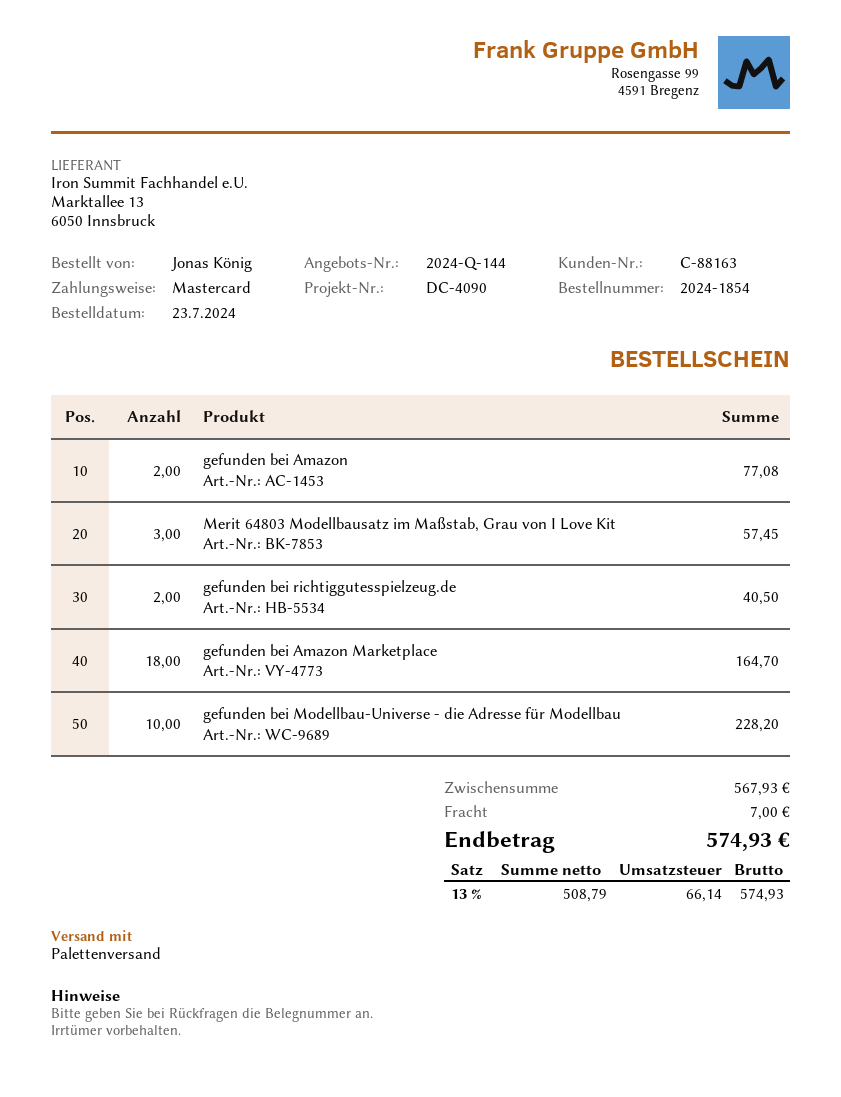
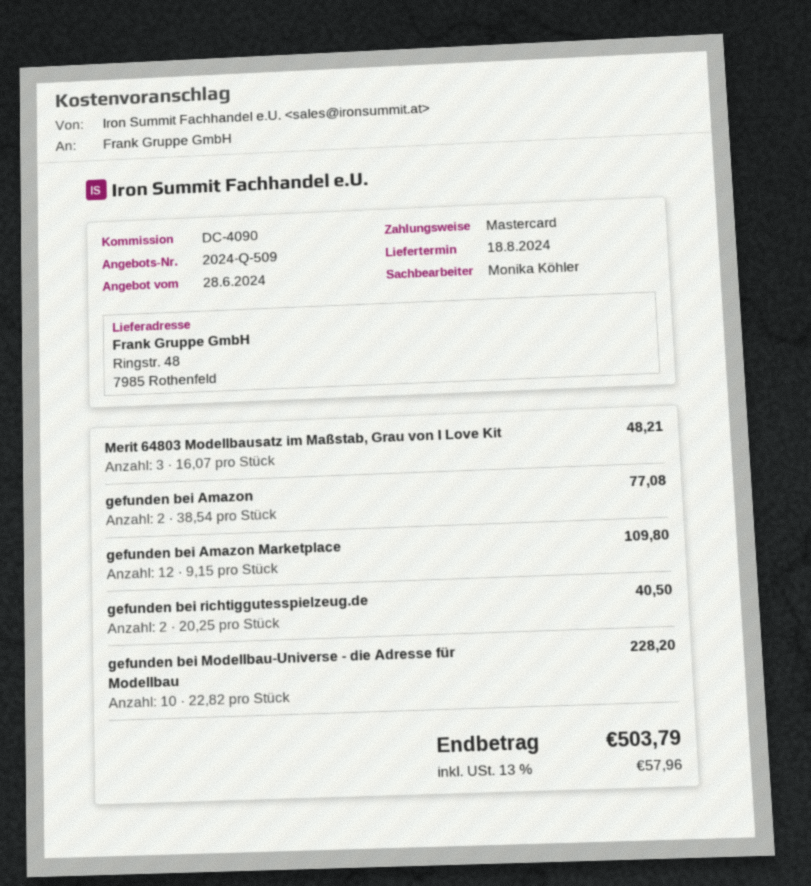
quote number: 2024-Q-144 -> 2024-Q-509
Merit 64803 Modellbausatz im Maßstab, Grau von I Love Kit: 3 for 57.45 -> 3 for 48.21
gefunden bei Amazon Marketplace: 18 for 164.70 -> 12 for 109.80
shipping: 7.00 -> none
tax: 13% = 66.14 -> 13% = 57.96
total: 574.93 -> 503.79

